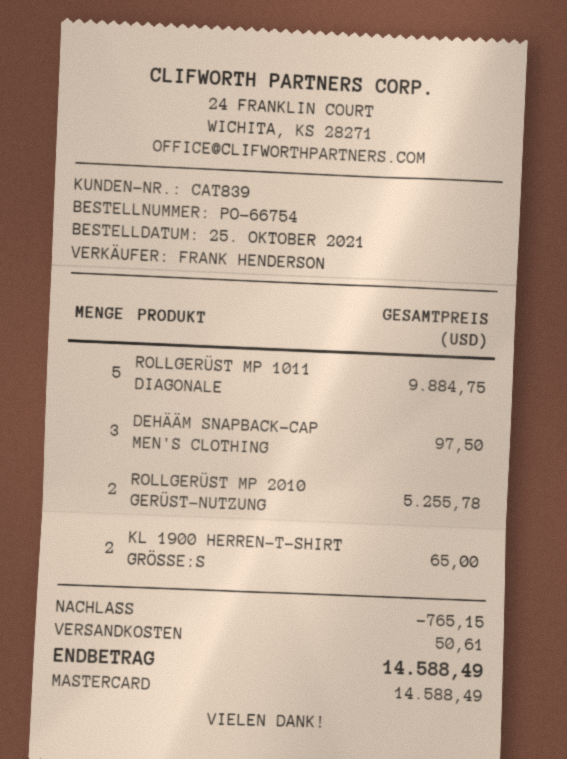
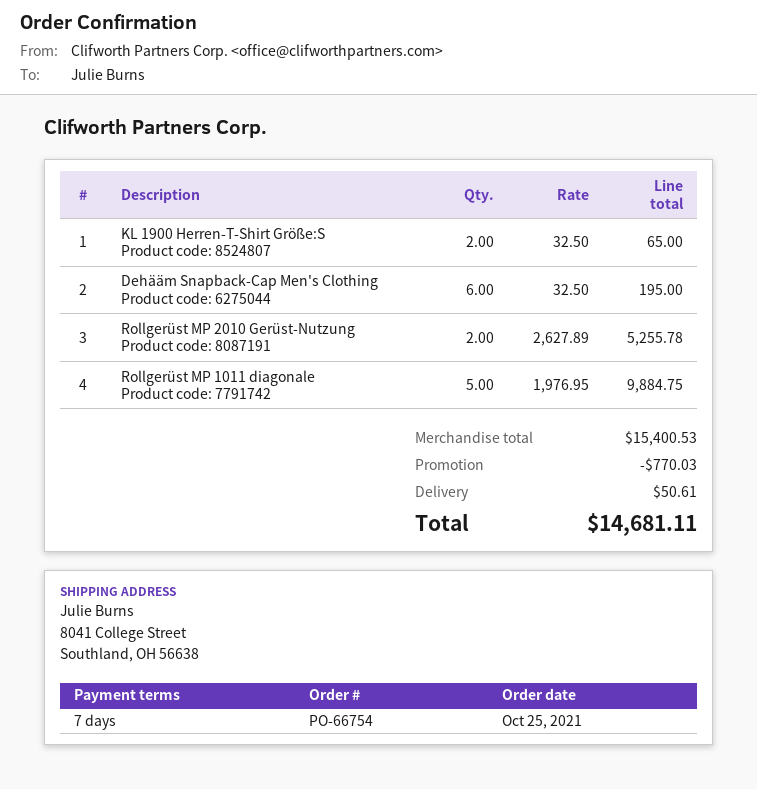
DEHÄÄM SNAPBACK-CAP MEN'S CLOTHING: 3 for 97.50 -> 6 for 195.00
discount: 765.15 -> 770.03
total: 14588.49 -> 14681.11

